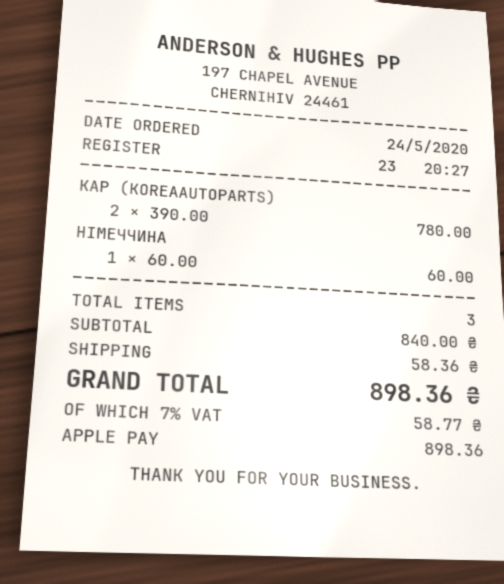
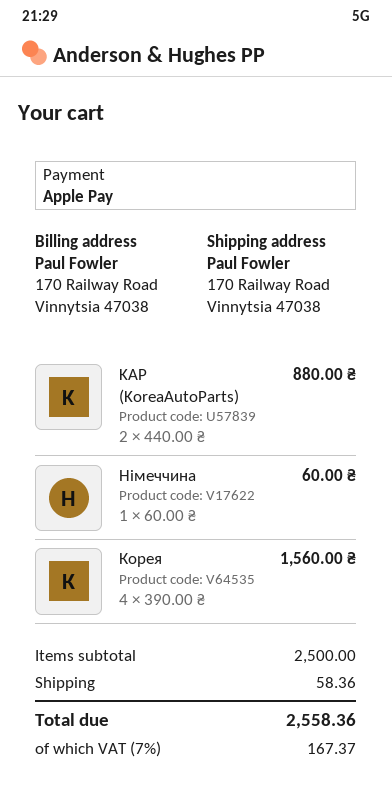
KAP (KOREAAUTOPARTS): 2 x 390.00 = 780.00 -> 2 x 440.00 = 880.00
Корея: none -> 4 x 390.00 = 1560.00
subtotal: 840.00 -> 2500.00
tax: 7% = 58.77 -> 7% = 167.37
total: 898.36 -> 2558.36

